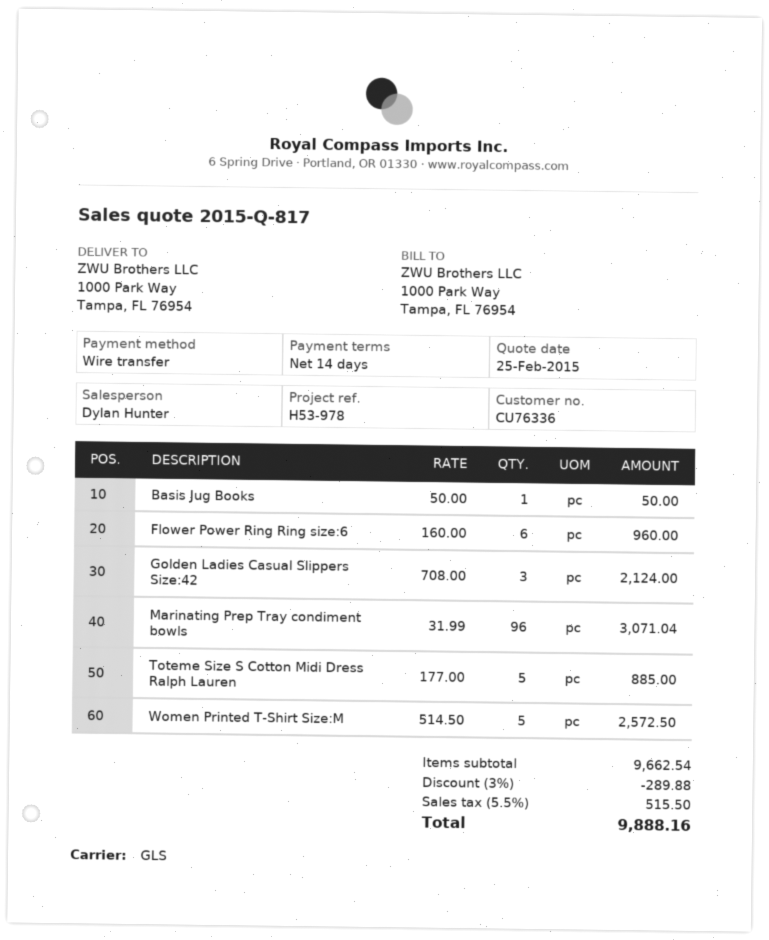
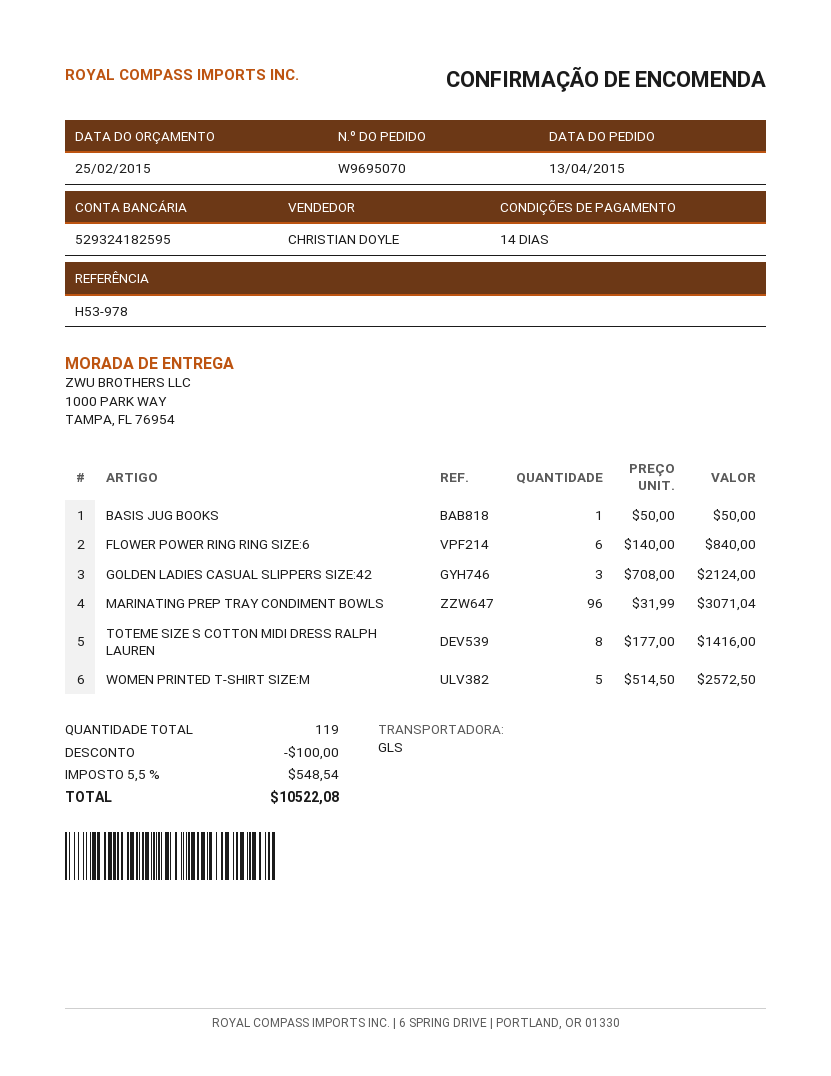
sales rep: Dylan Hunter -> CHRISTIAN DOYLE
Flower Power Ring Ring size:6: 6 x 160.00 = 960.00 -> 6 x 140.00 = 840.00
Toteme Size S Cotton Midi Dress Ralph Lauren: 5 x 177.00 = 885.00 -> 8 x 177.00 = 1416.00
discount: 289.88 -> 100.00
tax: 5.5% = 515.50 -> 5.5% = 548.54
total: 9888.16 -> 10522.08

